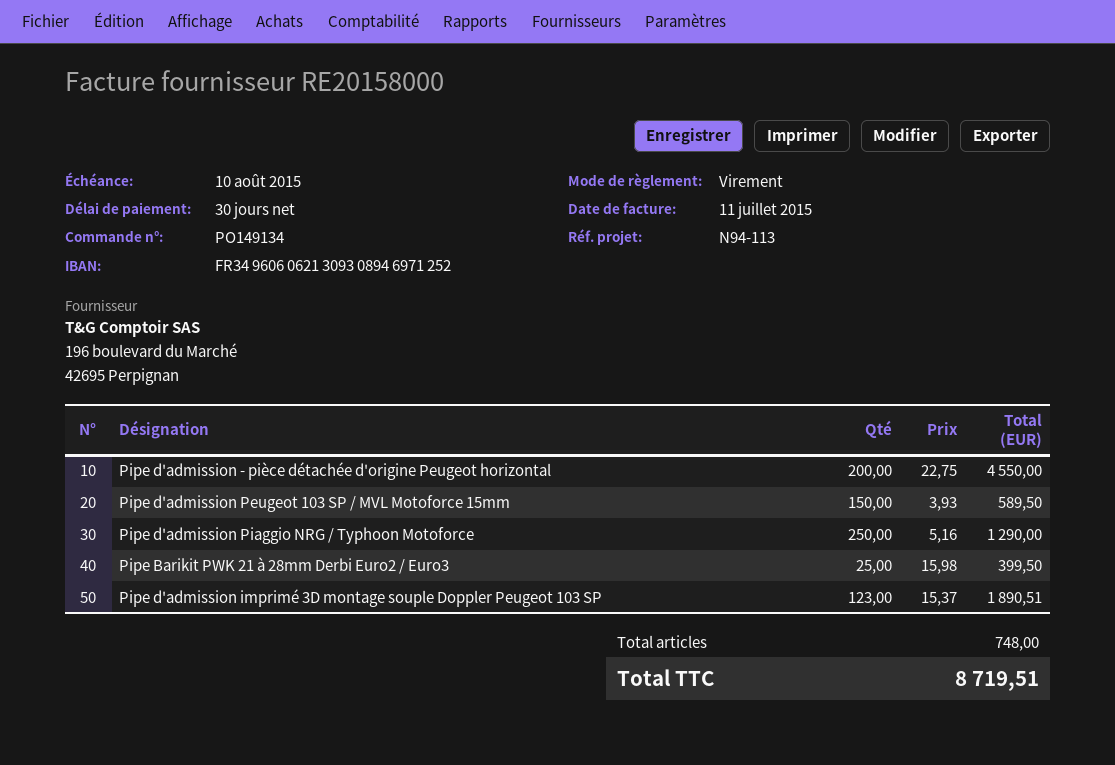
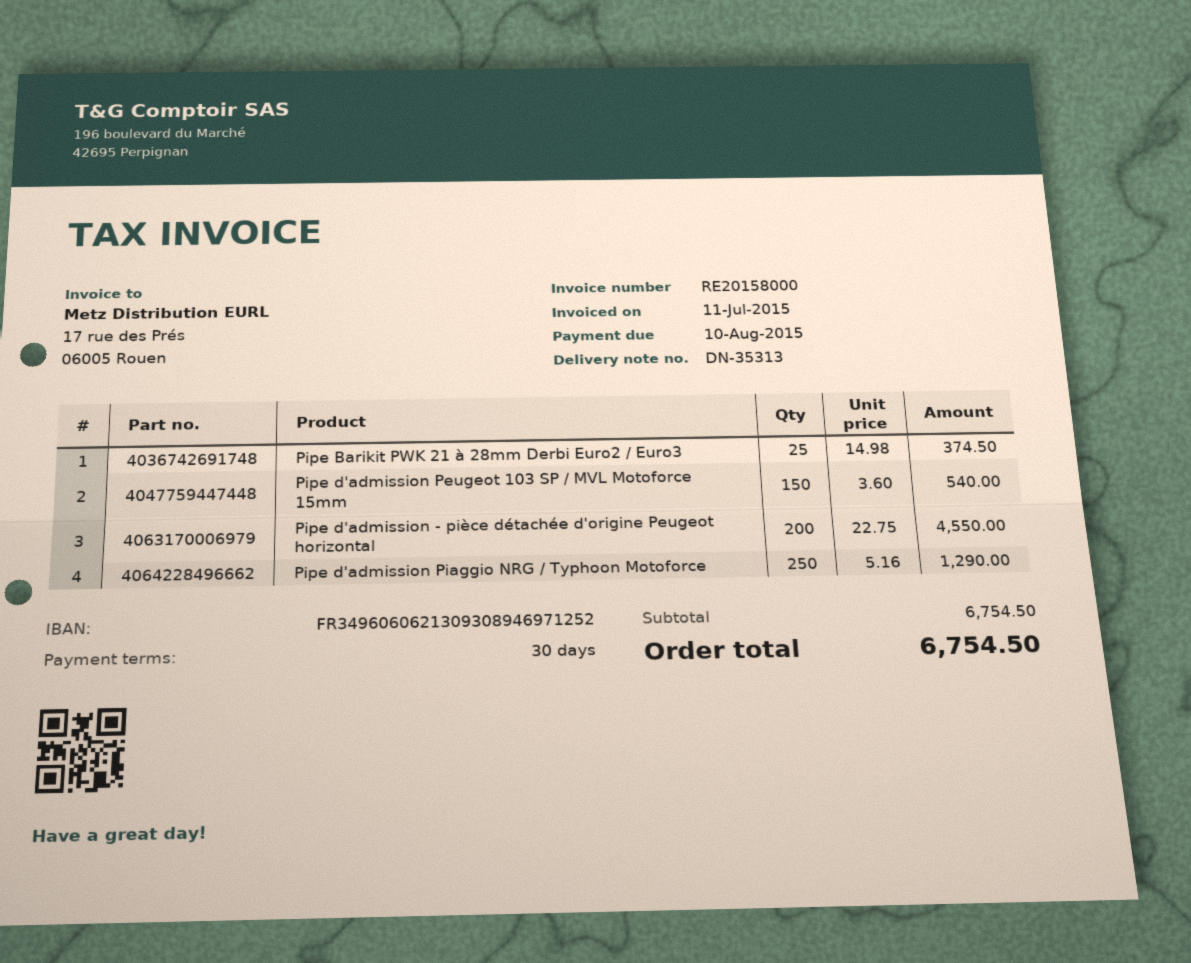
Pipe d'admission Peugeot 103 SP / MVL Motoforce 15mm: 150 x 3.93 = 589.50 -> 150 x 3.60 = 540.00
Pipe Barikit PWK 21 à 28mm Derbi Euro2 / Euro3: 25 x 15.98 = 399.50 -> 25 x 14.98 = 374.50
Pipe d'admission imprimé 3D montage souple Doppler Peugeot 103 SP: 123 x 15.37 = 1890.51 -> none
total: 8719.51 -> 6754.50

